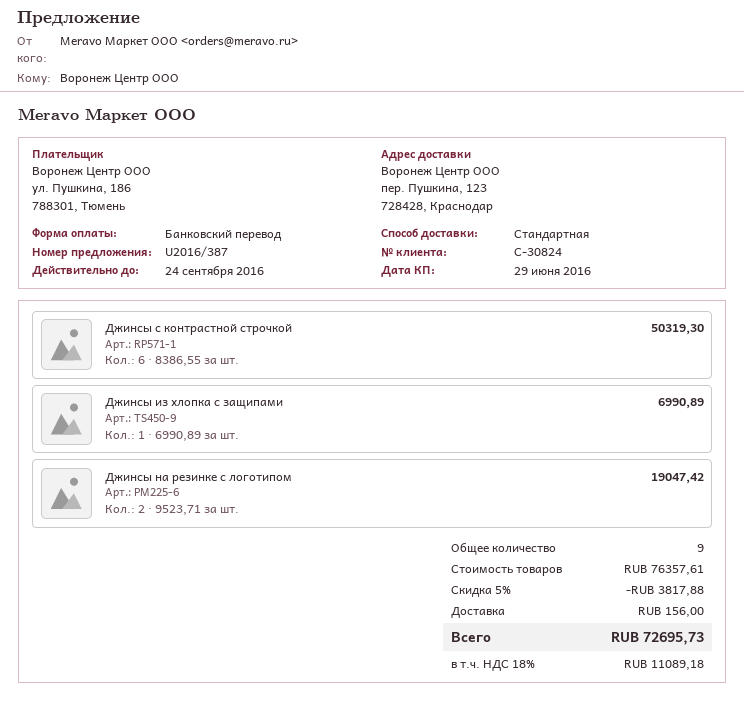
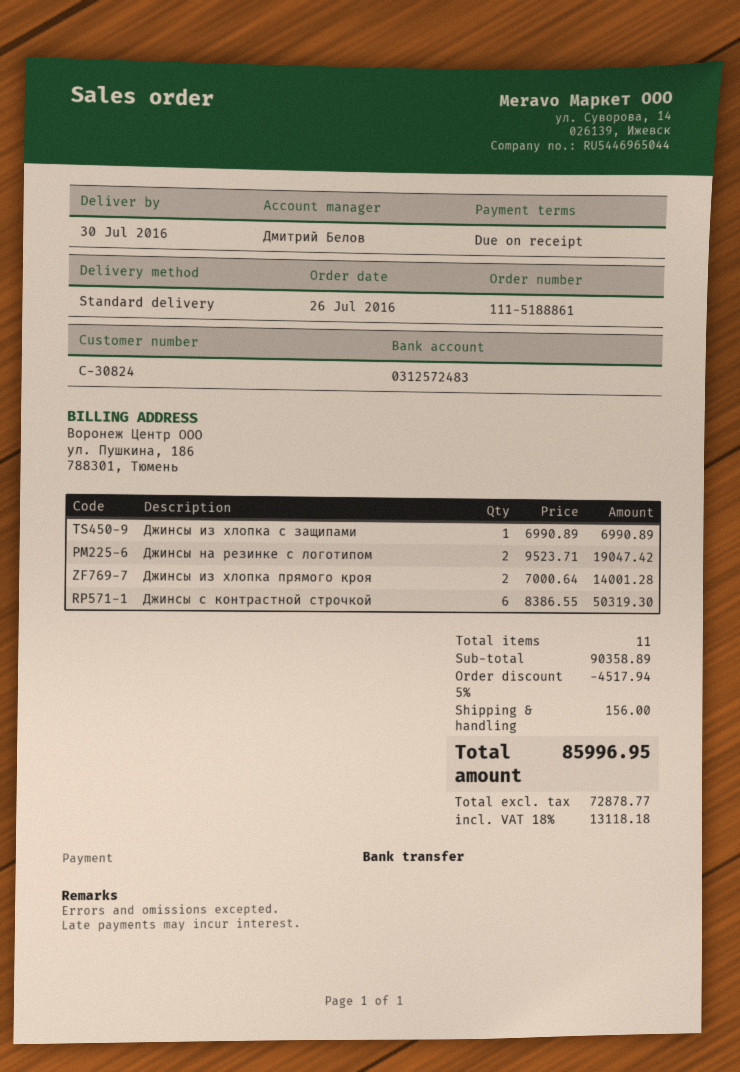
Джинсы из хлопка прямого кроя: none -> 2 x 7000.64 = 14001.28
total quantity: 9 -> 11
subtotal: 76357.61 -> 90358.89
discount: 5% = 3817.88 -> 5% = 4517.94
tax: 18% = 11089.18 -> 18% = 13118.18
total: 72695.73 -> 85996.95

